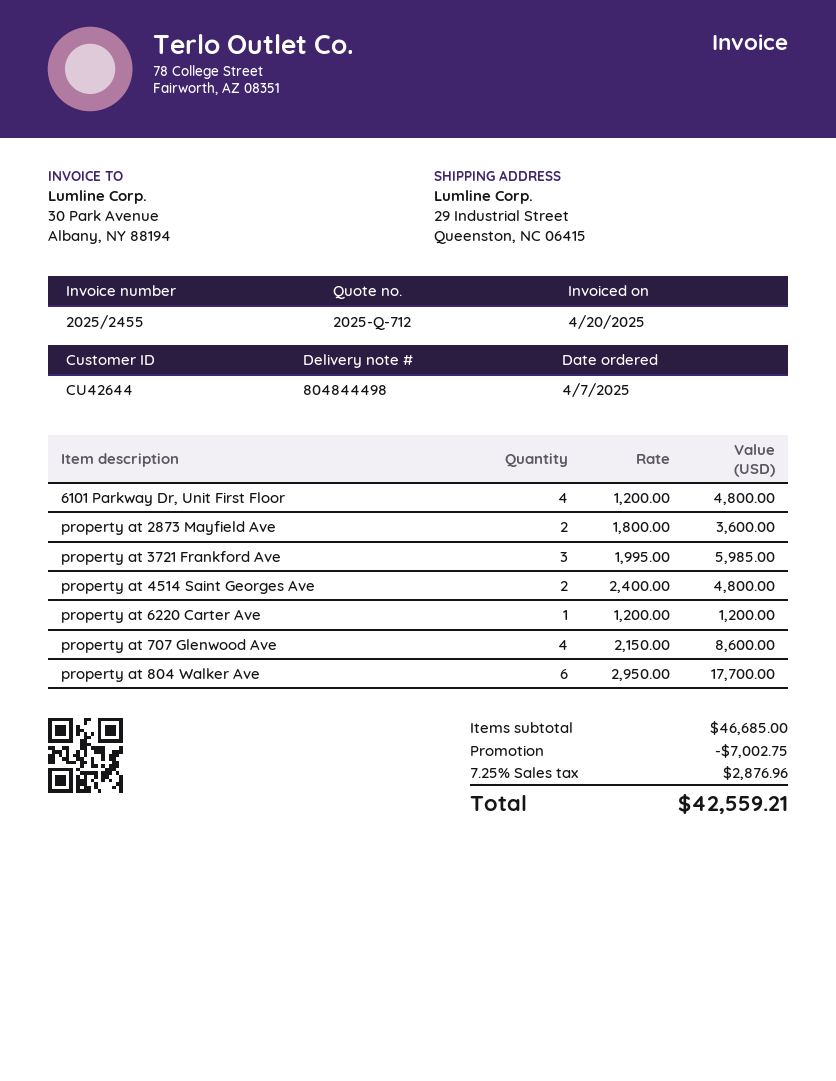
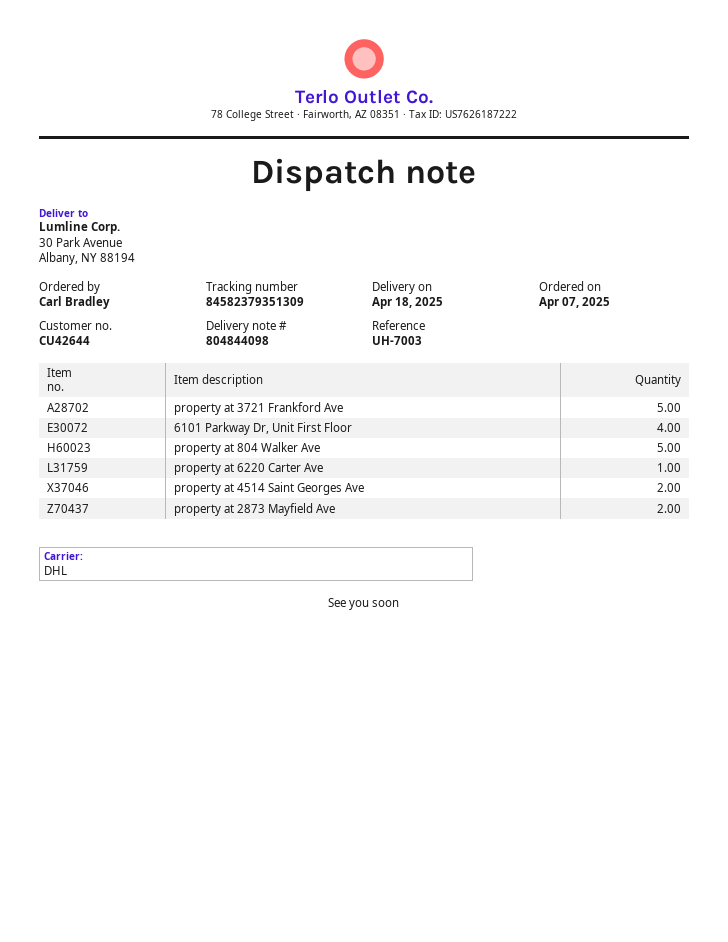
delivery note number: 804844498 -> 804844098
ship to: 29 Industrial Street, Queenston, NC 06415 -> 30 Park Avenue, Albany, NY 88194
property at 3721 Frankford Ave: 3 -> 5
property at 707 Glenwood Ave: 4 -> none
property at 804 Walker Ave: 6 -> 5

